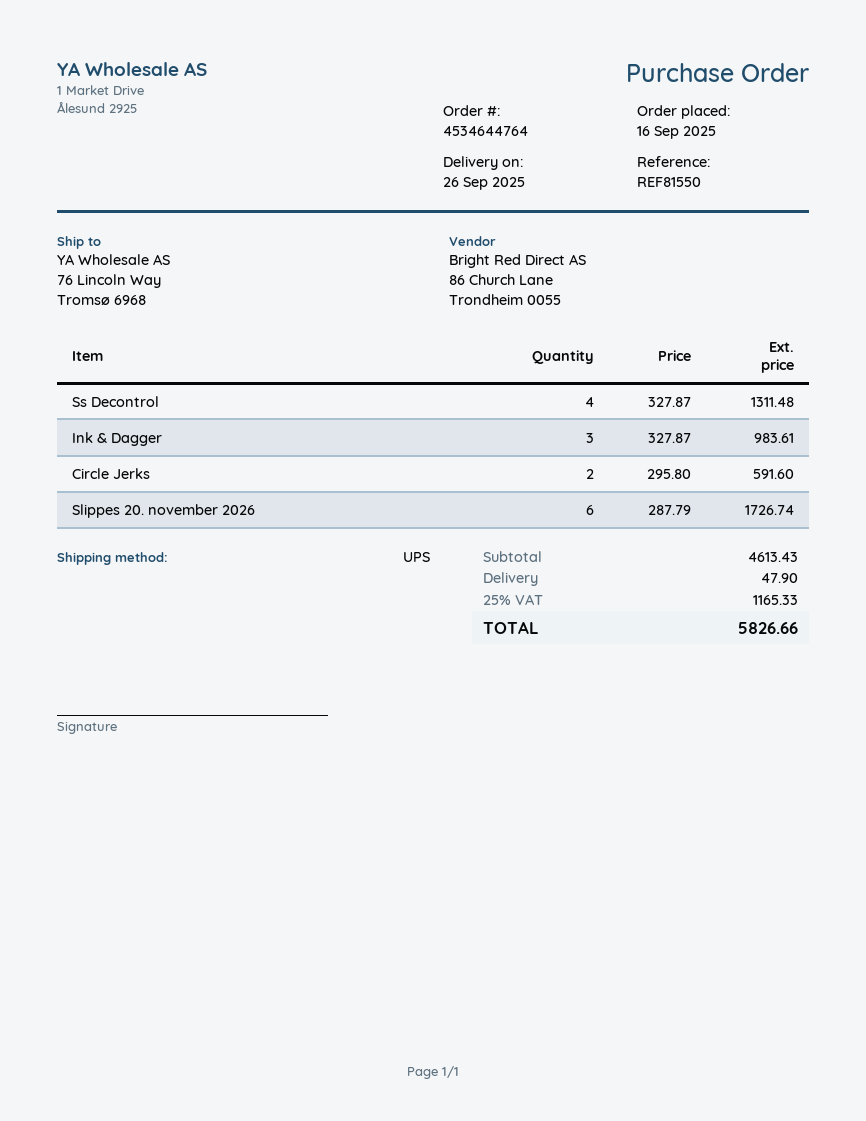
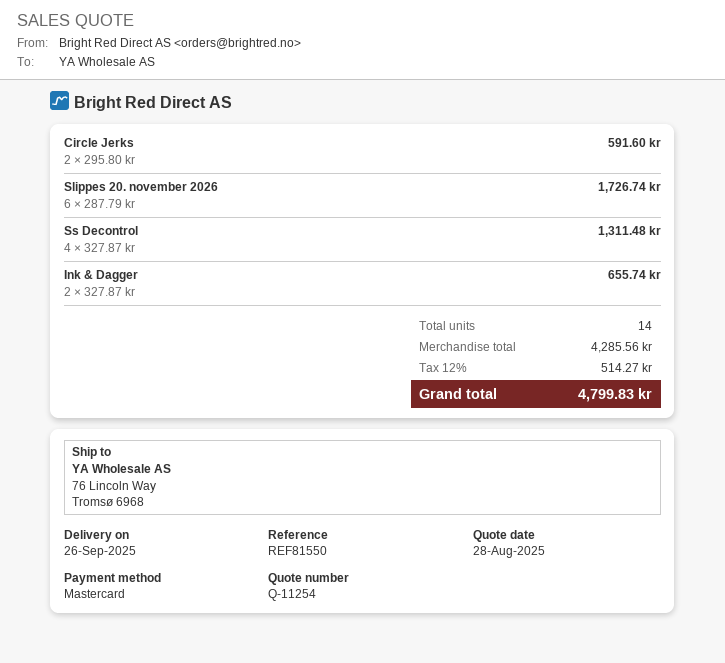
Ink & Dagger: 3 x 327.87 = 983.61 -> 2 x 327.87 = 655.74
subtotal: 4613.43 -> 4285.56
shipping: 47.90 -> none
tax: 25% = 1165.33 -> 12% = 514.27
total: 5826.66 -> 4799.83

